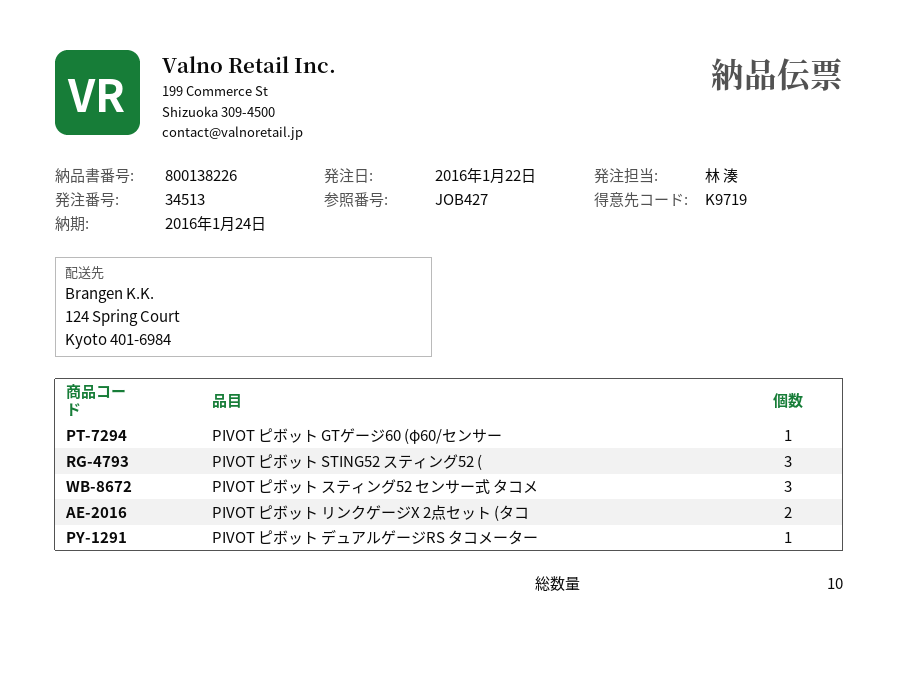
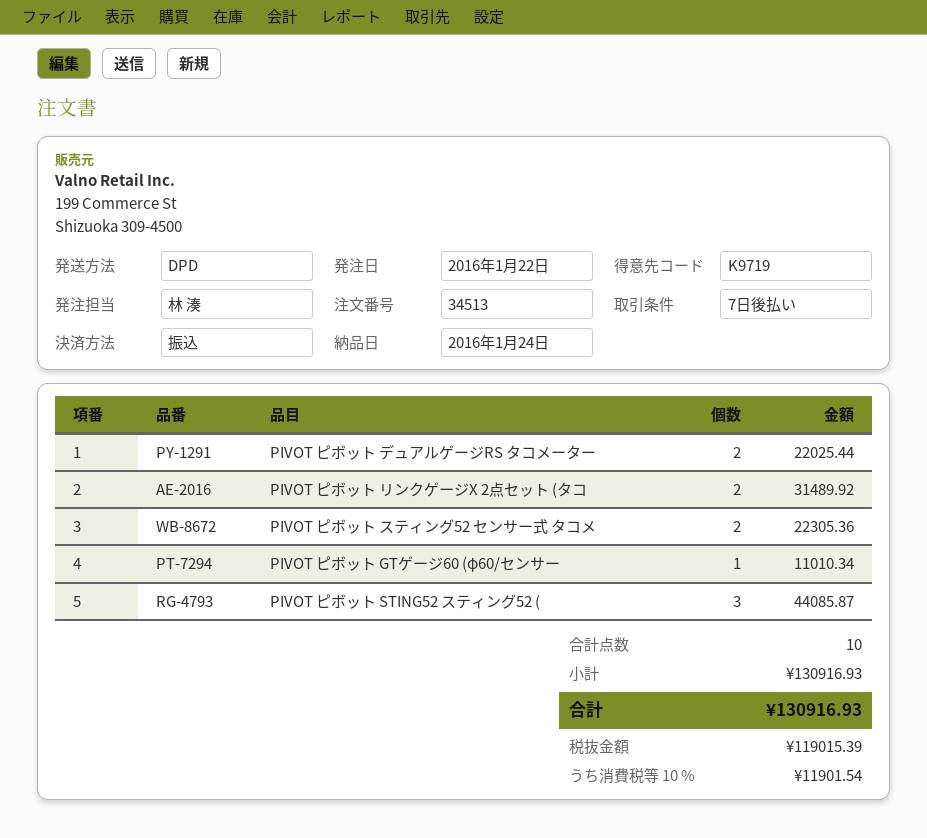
PIVOT ピボット スティング52 センサー式 タコメ: 3 -> 2
PIVOT ピボット デュアルゲージRS タコメーター: 1 -> 2

